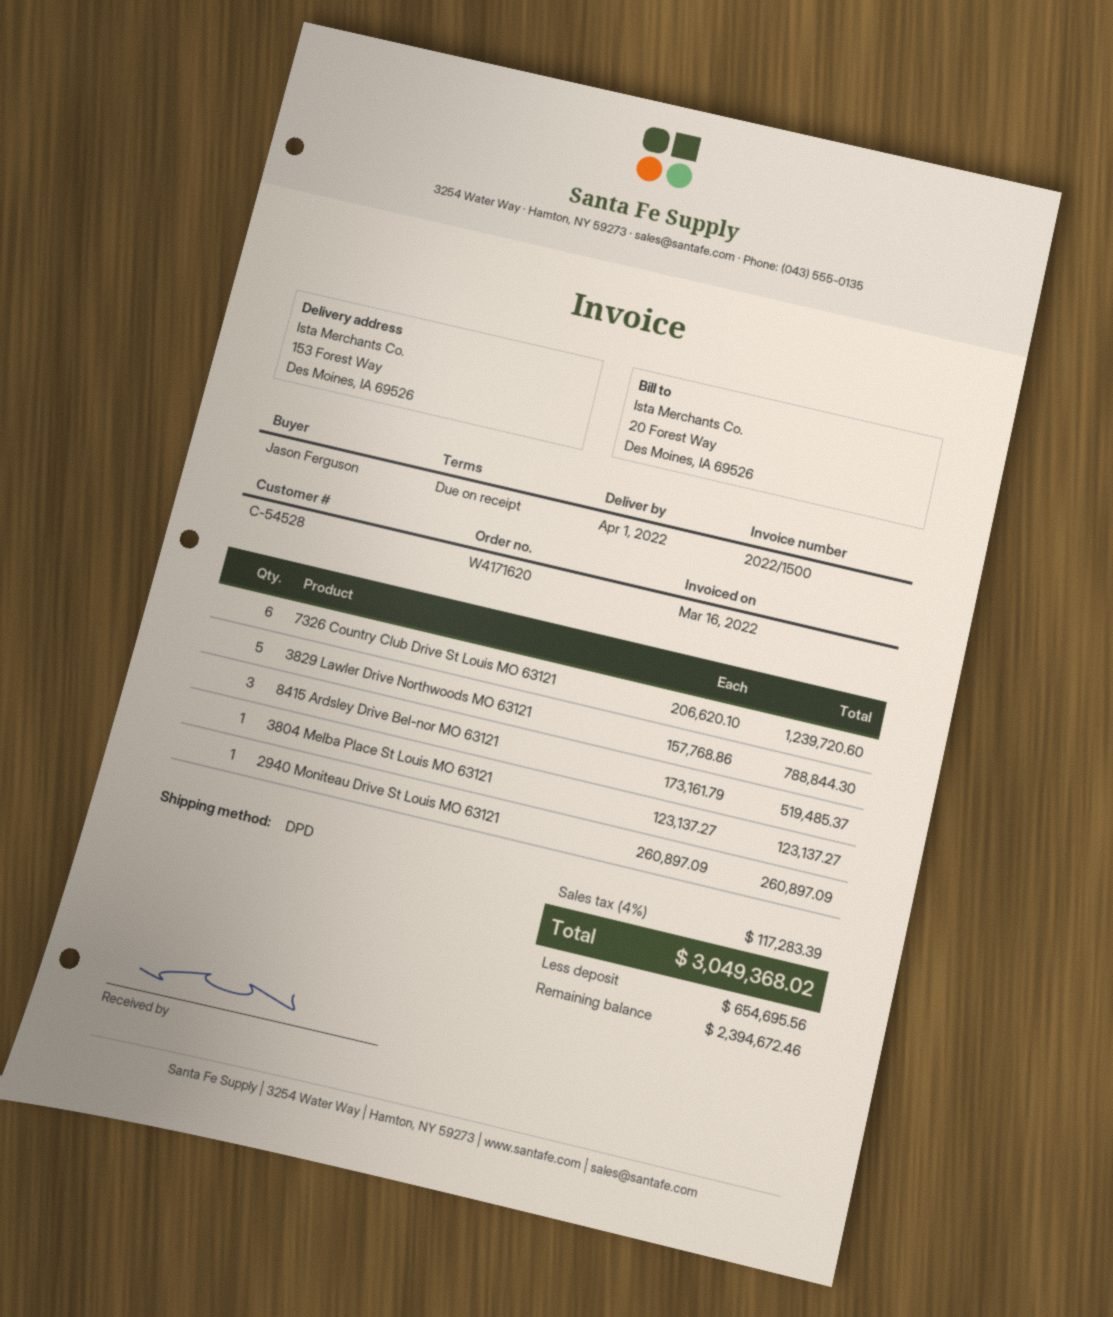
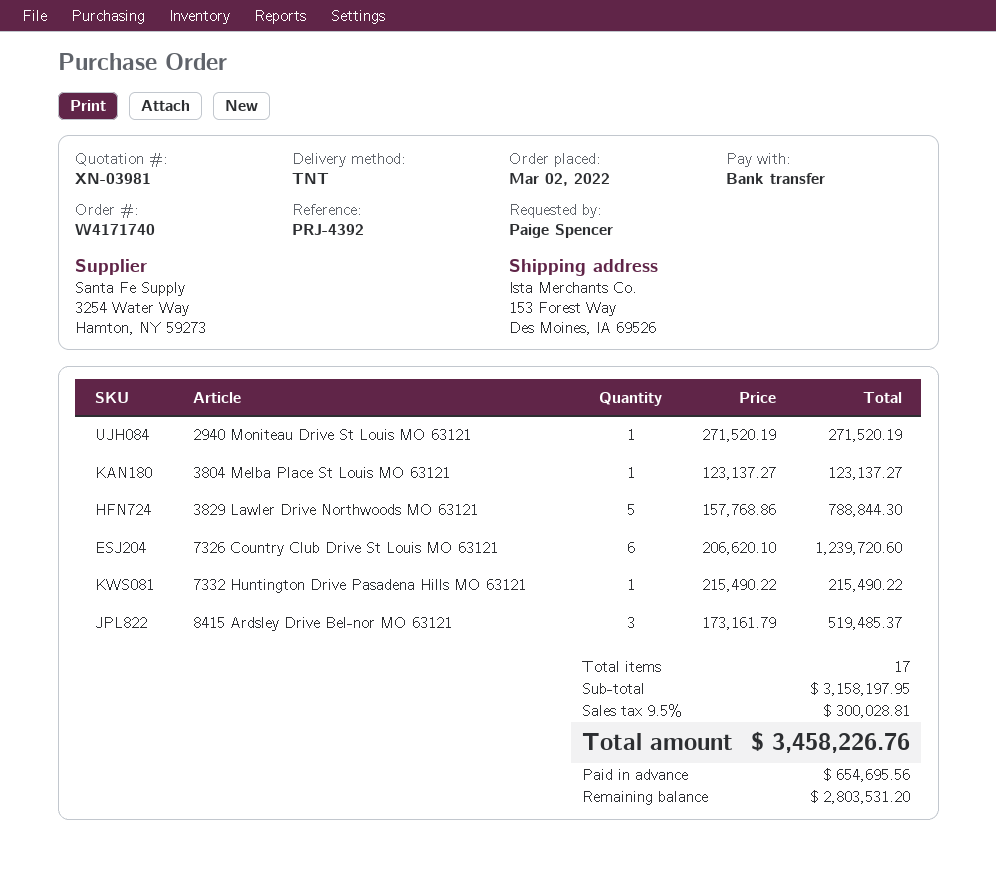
order number: W4171620 -> W4171740
ordered by: Jason Ferguson -> Paige Spencer
shipping method: DPD -> TNT
2940 Moniteau Drive St Louis MO 63121: 1 x 260897.09 = 260897.09 -> 1 x 271520.19 = 271520.19
7332 Huntington Drive Pasadena Hills MO 63121: none -> 1 x 215490.22 = 215490.22
tax: 4% = 117283.39 -> 9.5% = 300028.81
total: 3049368.02 -> 3458226.76
balance: 2394672.46 -> 2803531.20

